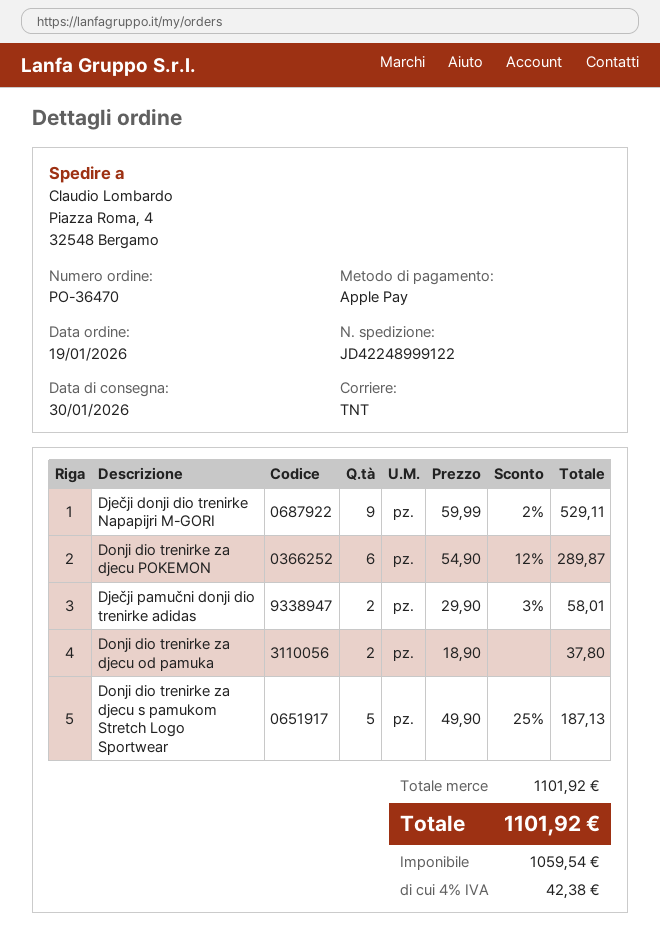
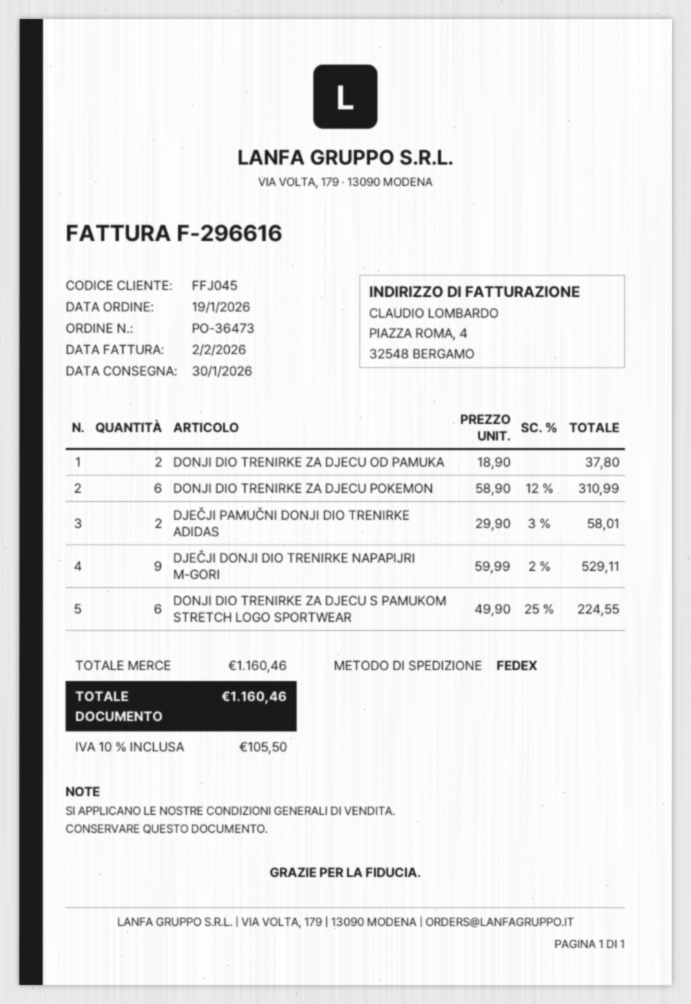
order number: PO-36470 -> PO-36473
shipping method: TNT -> FedEx
Donji dio trenirke za djecu POKEMON: 6 x 54.90 - 12% = 289.87 -> 6 x 58.90 - 12% = 310.99
Donji dio trenirke za djecu s pamukom Stretch Logo Sportwear: 5 x 49.90 - 25% = 187.13 -> 6 x 49.90 - 25% = 224.55
subtotal: 1101.92 -> 1160.46
tax: 4% = 42.38 -> 10% = 105.50
total: 1101.92 -> 1160.46

